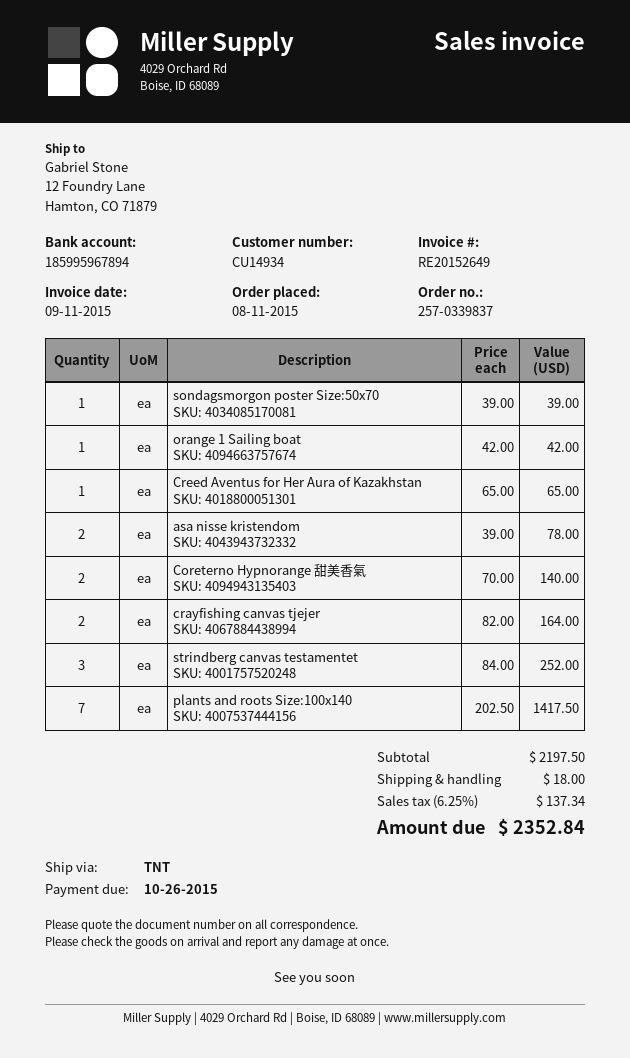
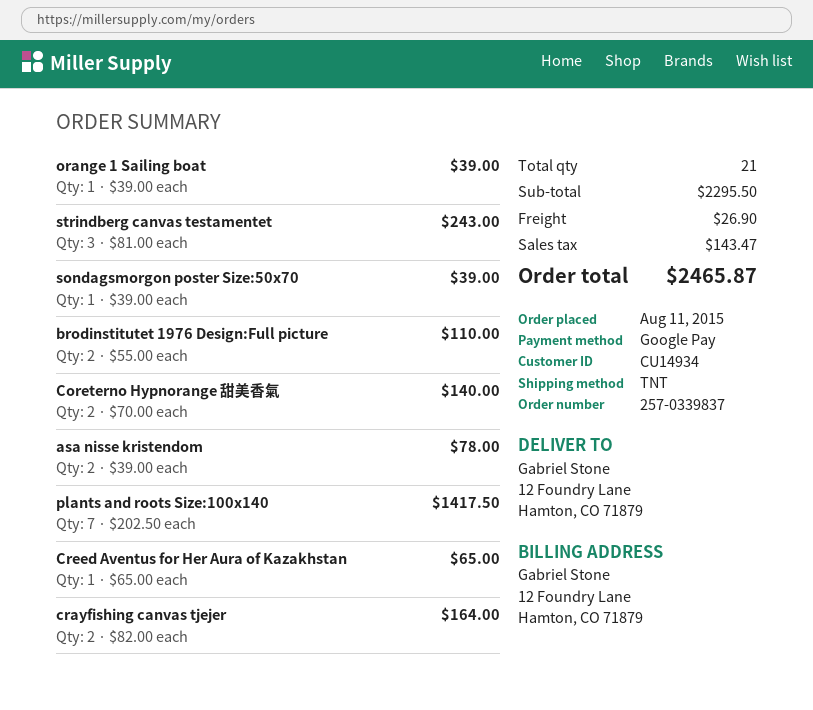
orange 1 Sailing boat: 1 x 42.00 = 42.00 -> 1 x 39.00 = 39.00
strindberg canvas testamentet: 3 x 84.00 = 252.00 -> 3 x 81.00 = 243.00
brodinstitutet 1976 Design:Full picture: none -> 2 x 55.00 = 110.00
subtotal: 2197.50 -> 2295.50
shipping: 18.00 -> 26.90
tax: 137.34 -> 143.47
total: 2352.84 -> 2465.87

